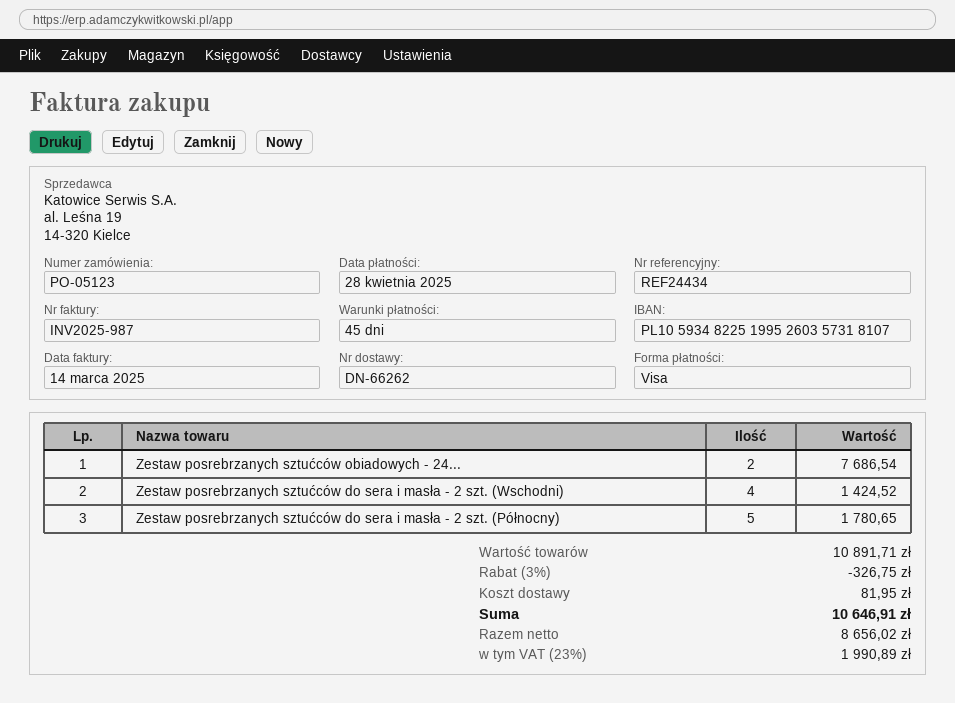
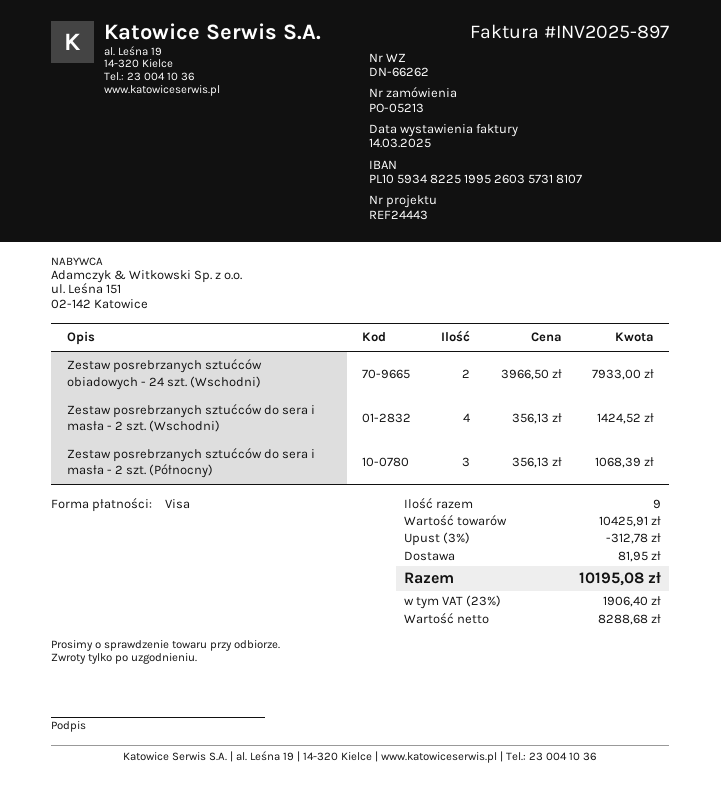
order number: PO-05123 -> PO-05213
invoice number: INV2025-987 -> INV2025-897
reference: REF24434 -> REF24443
Zestaw posrebrzanych sztućców obiadowych - 24...: 2 for 7686.54 -> 2 for 7933.00
Zestaw posrebrzanych sztućców do sera i masła - 2 szt. (Północny): 5 for 1780.65 -> 3 for 1068.39
subtotal: 10891.71 -> 10425.91
discount: 3% = 326.75 -> 3% = 312.78
net: 8656.02 -> 8288.68
tax: 23% = 1990.89 -> 23% = 1906.40
total: 10646.91 -> 10195.08

